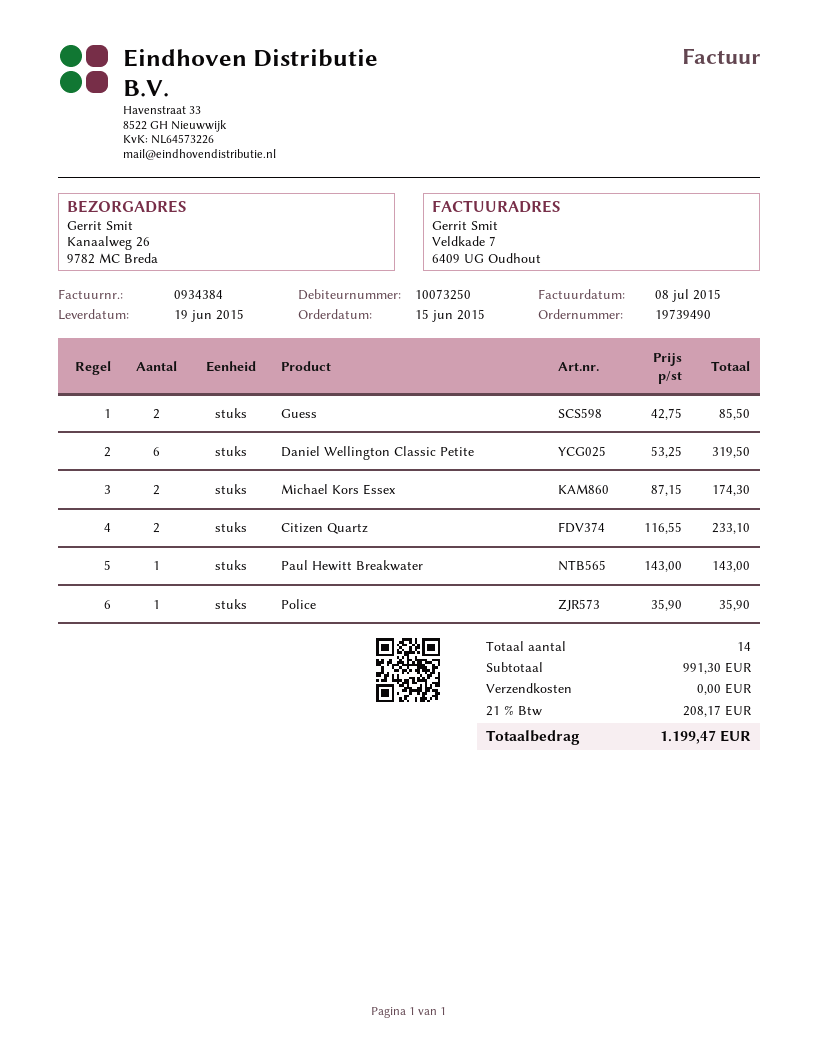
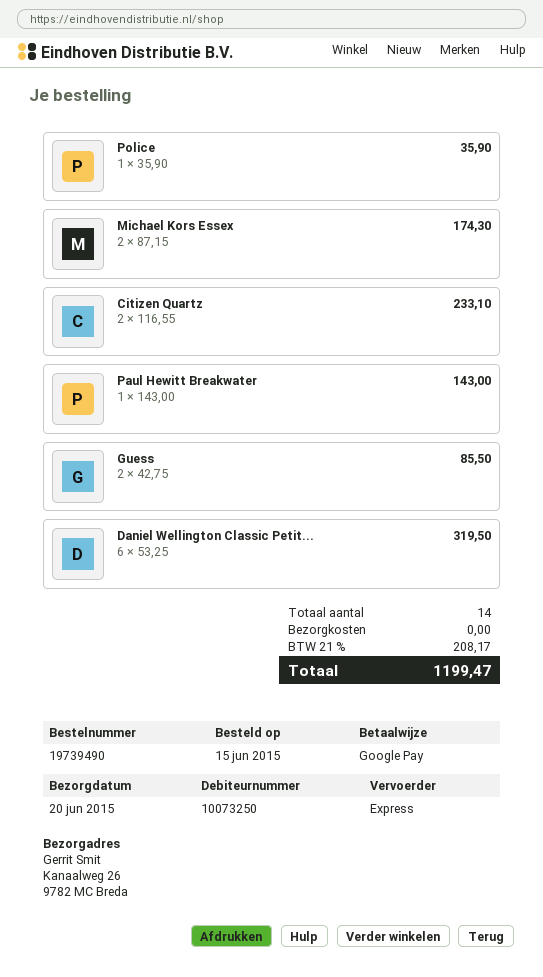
delivery date: 2015-06-19 -> 2015-06-20

